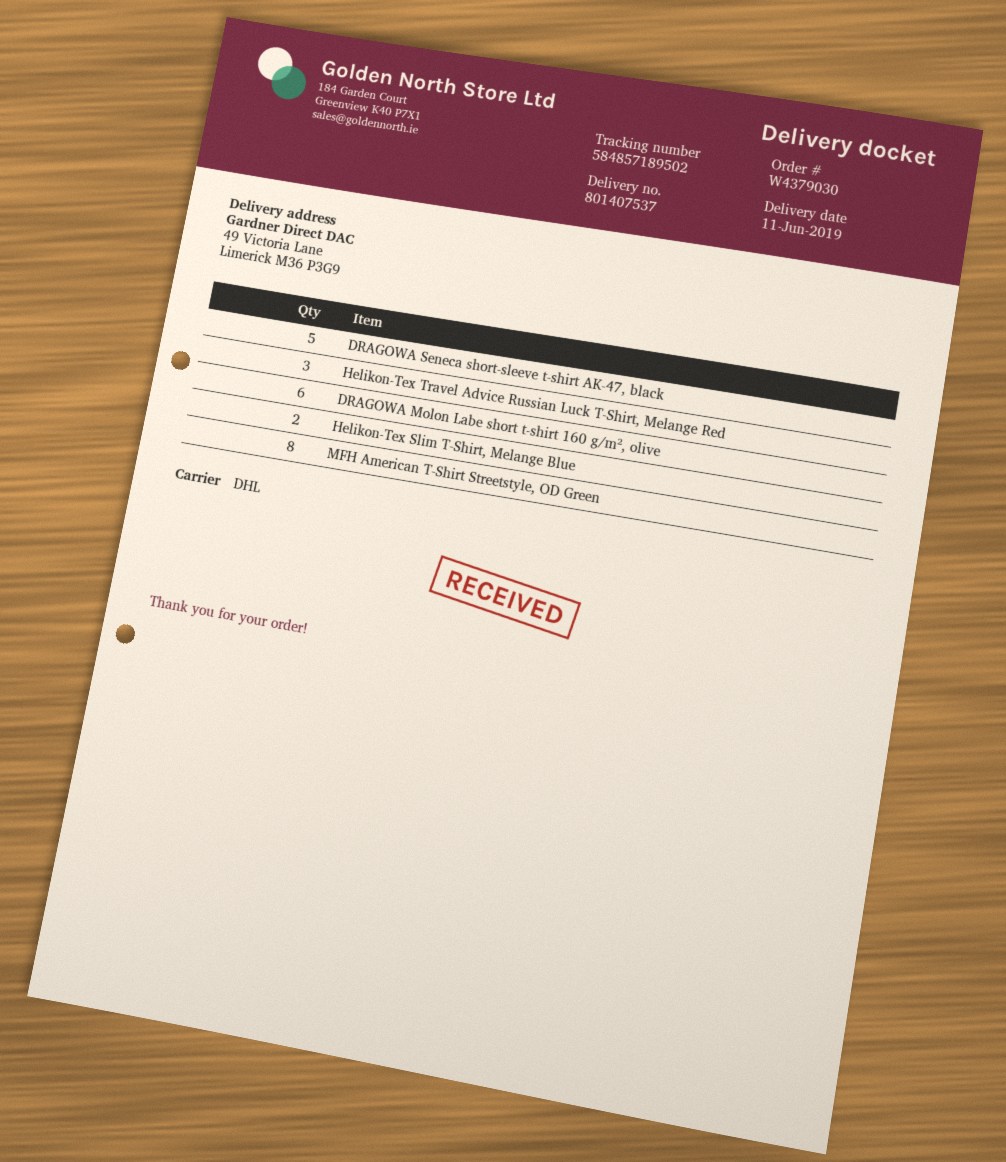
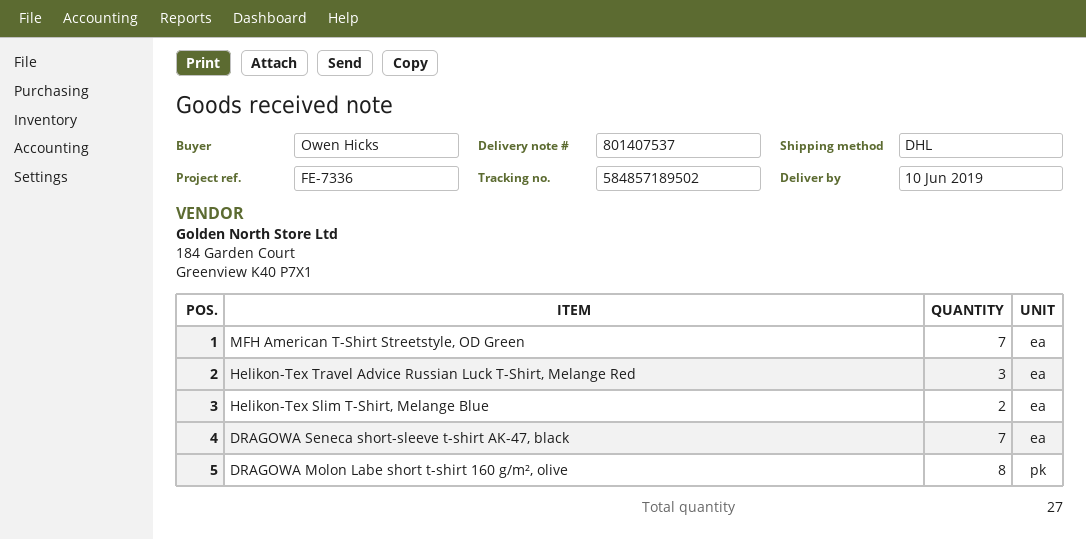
delivery date: 2019-06-11 -> 2019-06-10
DRAGOWA Seneca short-sleeve t-shirt AK-47, black: 5 -> 7
DRAGOWA Molon Labe short t-shirt 160 g/m², olive: 6 -> 8
MFH American T-Shirt Streetstyle, OD Green: 8 -> 7

